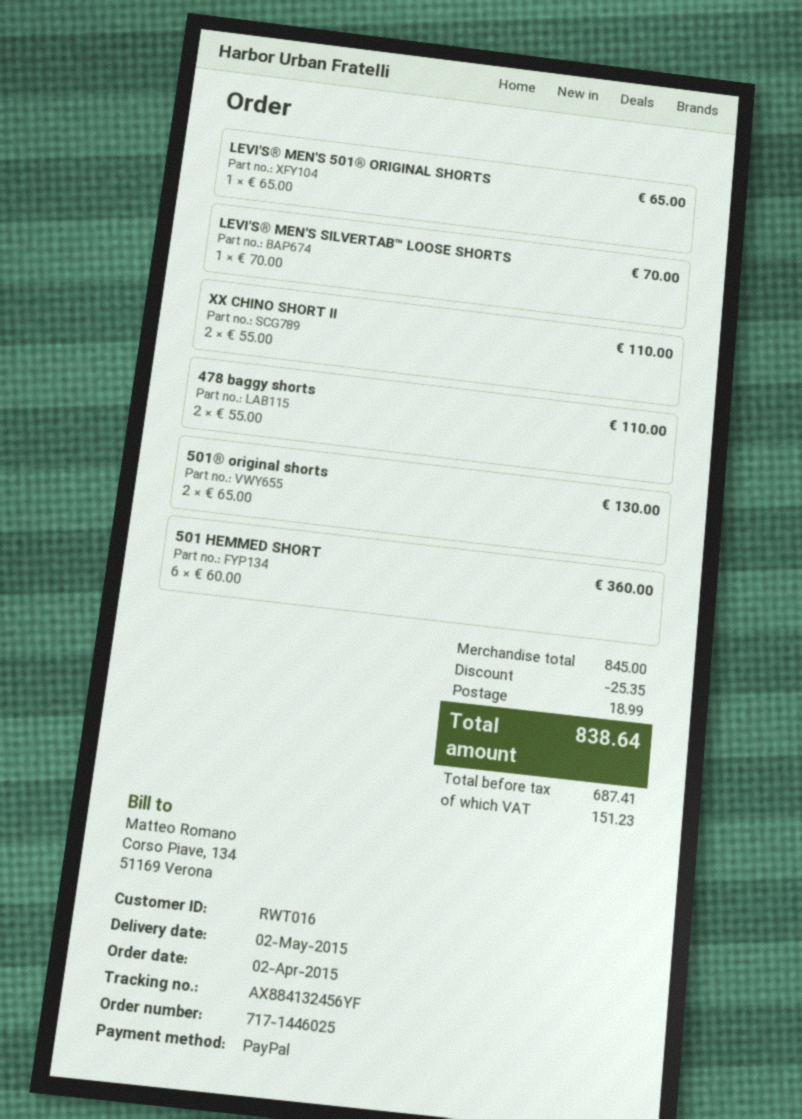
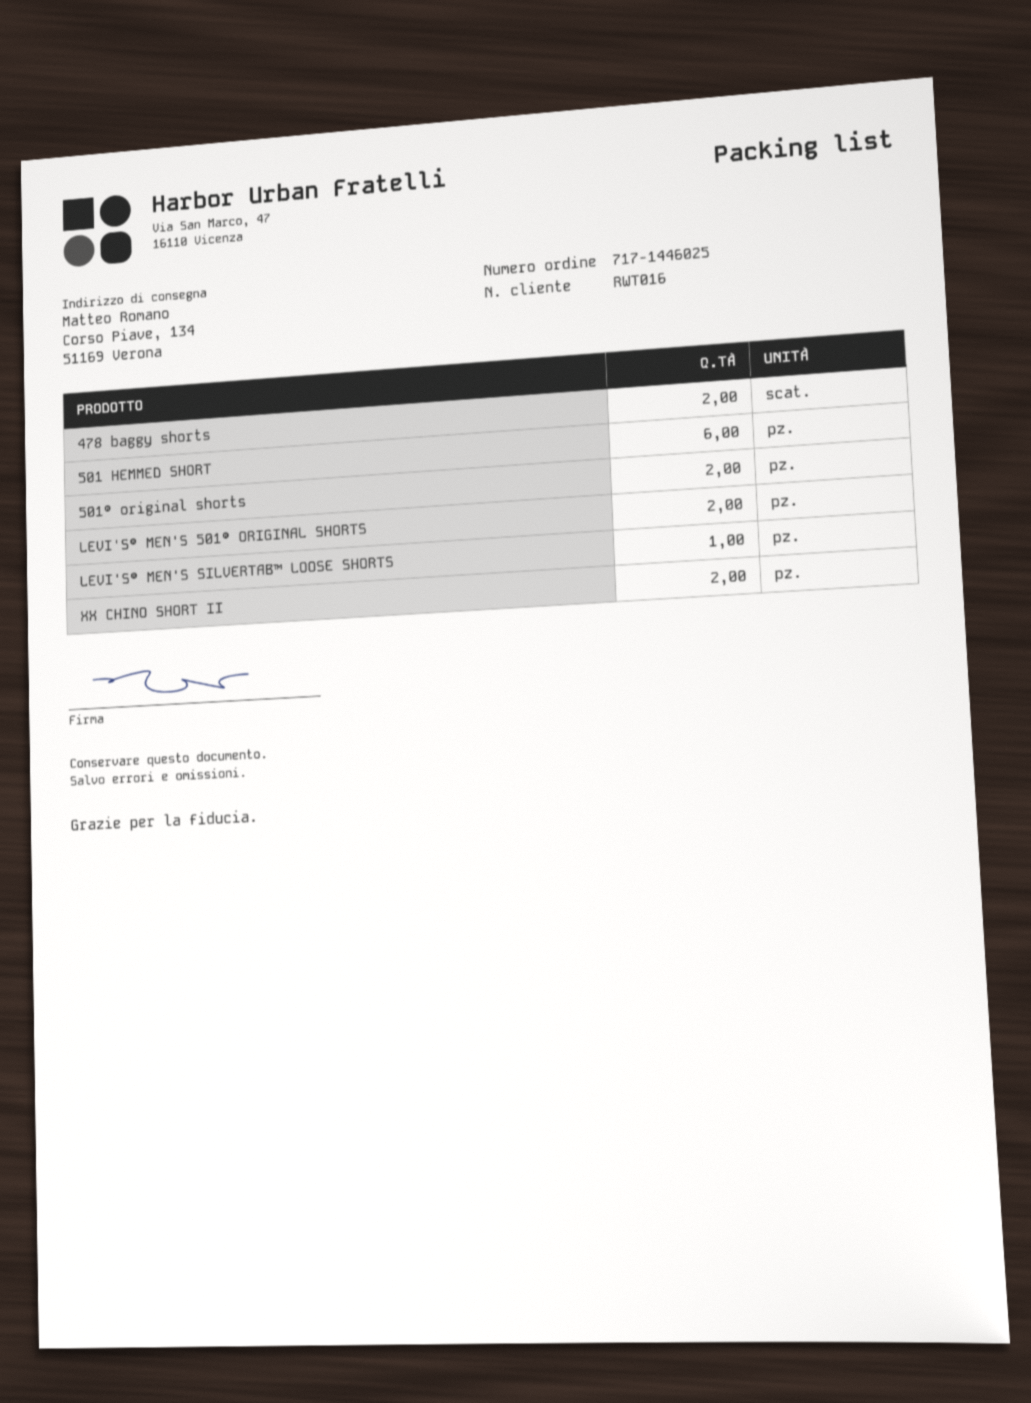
LEVI'S® MEN'S 501® ORIGINAL SHORTS: 1 -> 2

